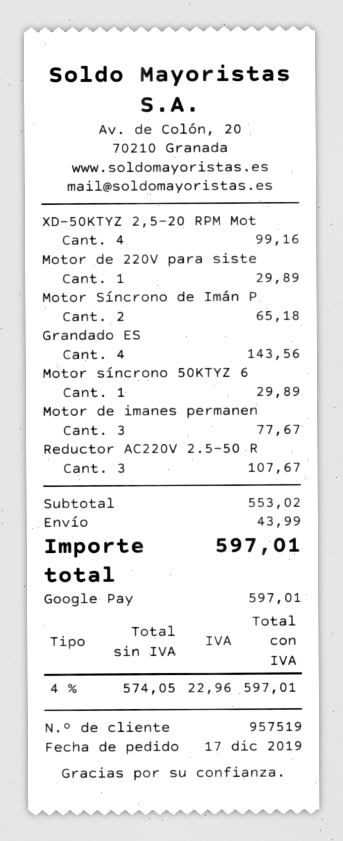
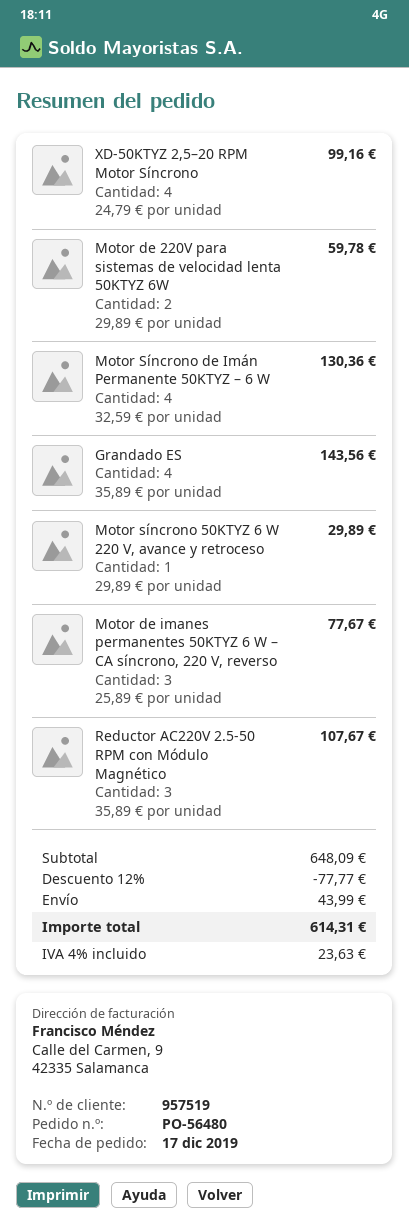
Motor de 220V para siste: 1 for 29.89 -> 2 for 59.78
Motor Síncrono de Imán P: 2 for 65.18 -> 4 for 130.36
subtotal: 553.02 -> 648.09
discount: none -> 12% = 77.77
tax: 4% = 22.96 -> 4% = 23.63
total: 597.01 -> 614.31

